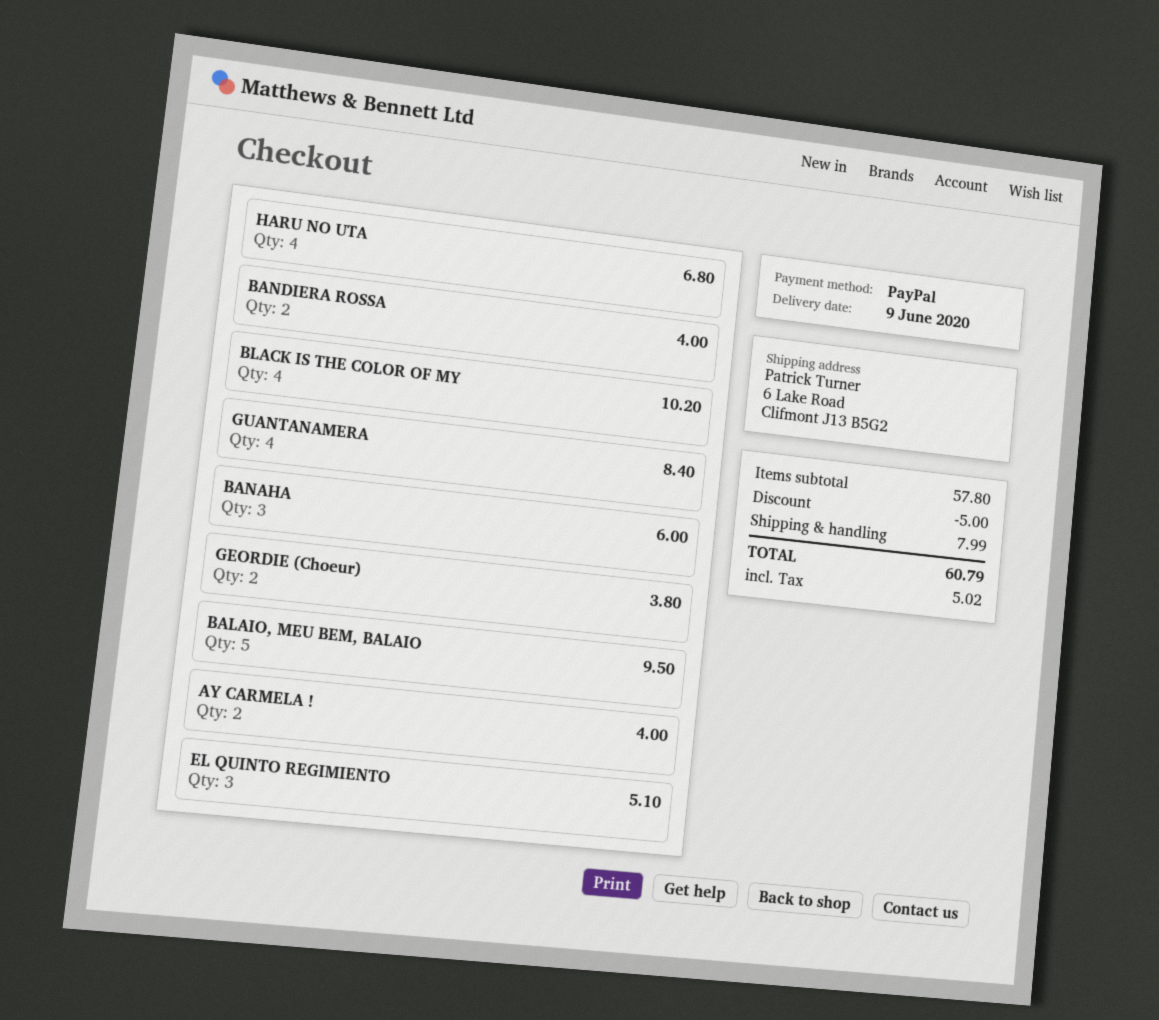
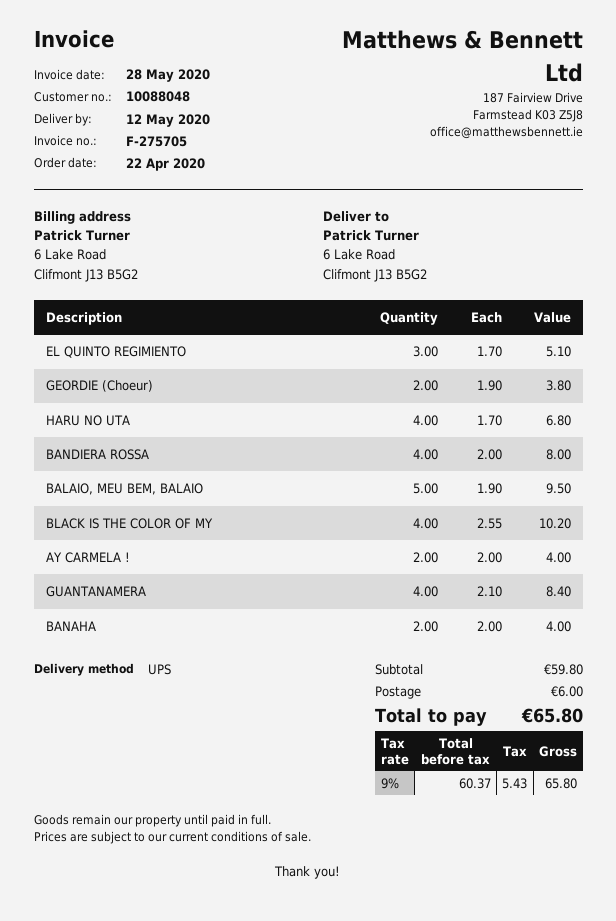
delivery date: 2020-06-09 -> 2020-05-12
BANDIERA ROSSA: 2 for 4.00 -> 4 for 8.00
BANAHA: 3 for 6.00 -> 2 for 4.00
subtotal: 57.80 -> 59.80
discount: 5.00 -> none
shipping: 7.99 -> 6.00
tax: 5.02 -> 5.43
total: 60.79 -> 65.80

